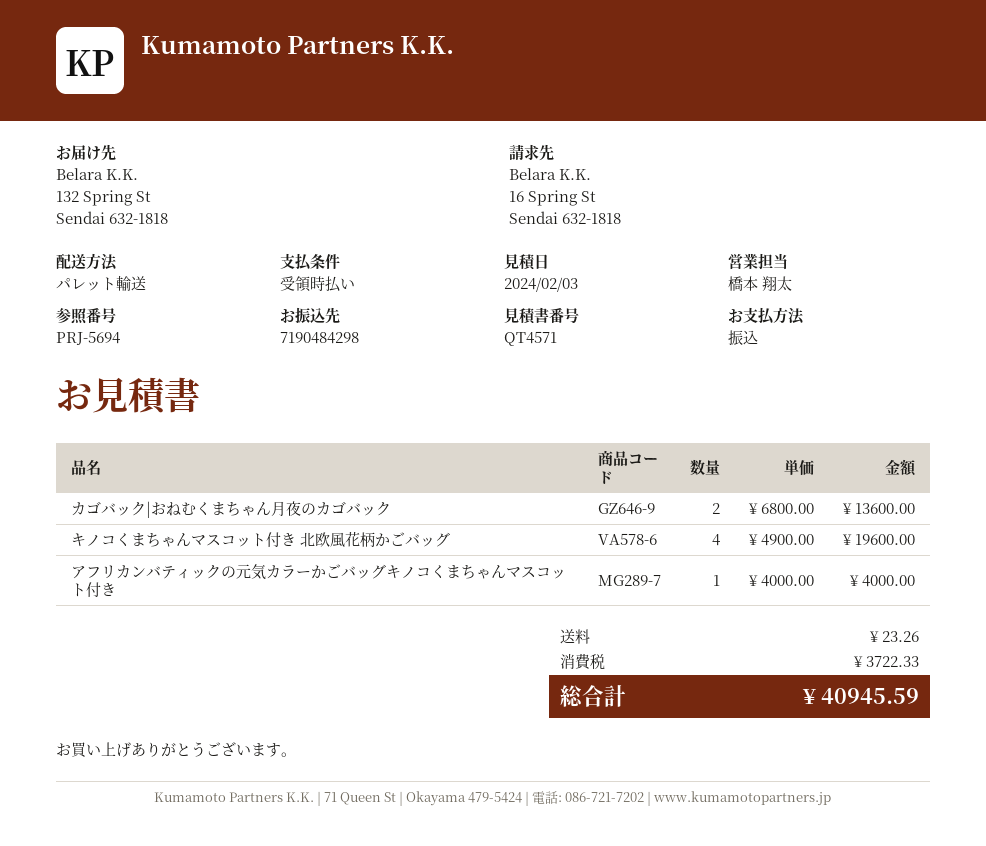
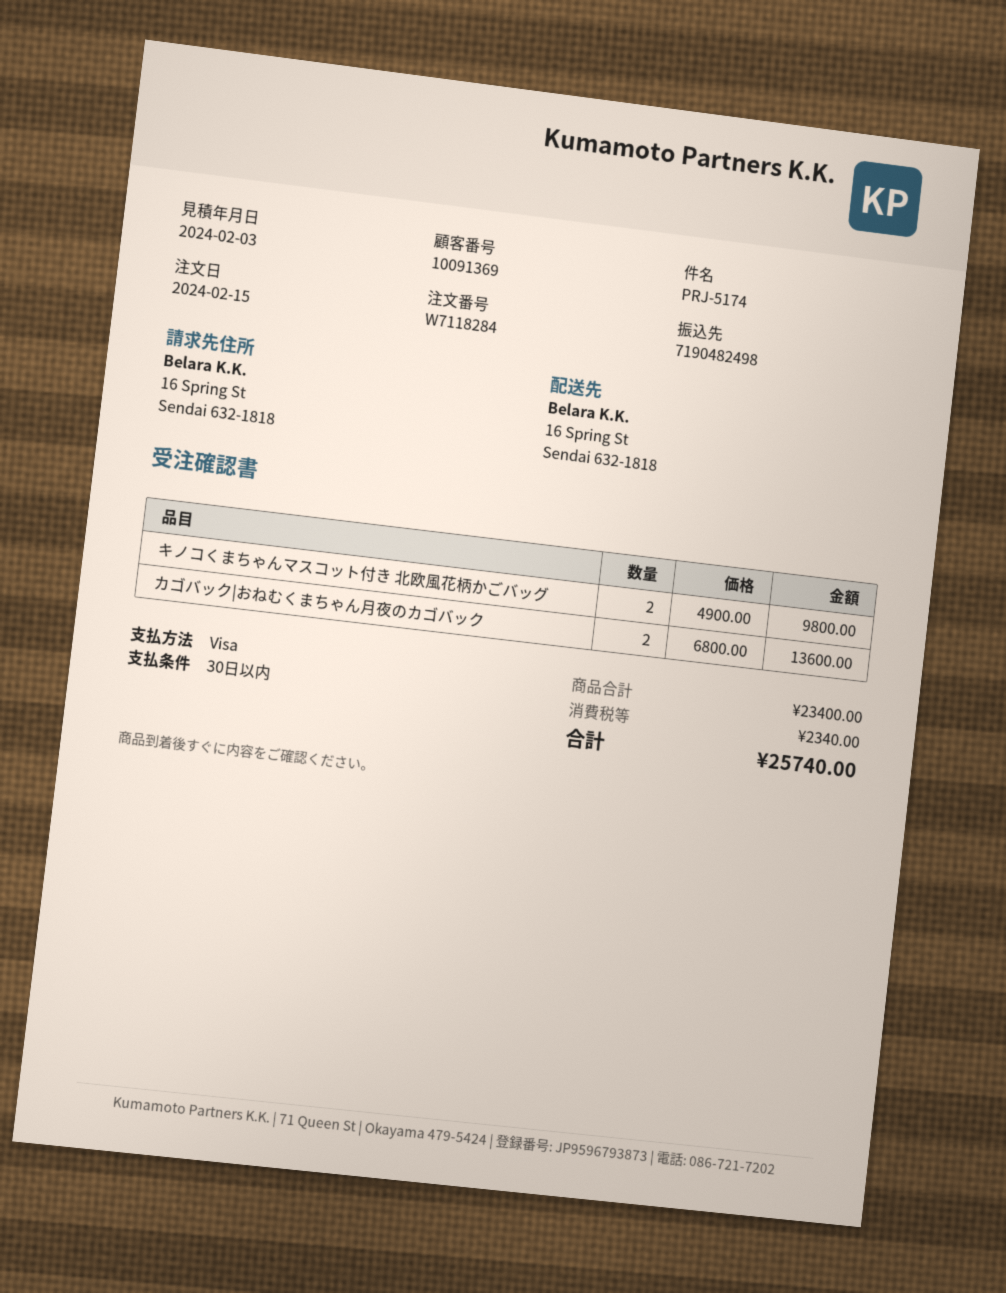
payment terms: on receipt -> 30 days
reference: PRJ-5694 -> PRJ-5174
payment method: bank transfer -> Visa
bank account: 7190484298 -> 7190482498
ship to: 132 Spring St, Sendai 632-1818 -> 16 Spring St, Sendai 632-1818
キノコくまちゃんマスコット付き 北欧風花柄かごバッグ: 4 x 4900.00 = 19600.00 -> 2 x 4900.00 = 9800.00
アフリカンバティックの元気カラーかごバッグキノコくまちゃんマスコット付き: 1 x 4000.00 = 4000.00 -> none
shipping: 23.26 -> none
tax: 3722.33 -> 2340.00
total: 40945.59 -> 25740.00

